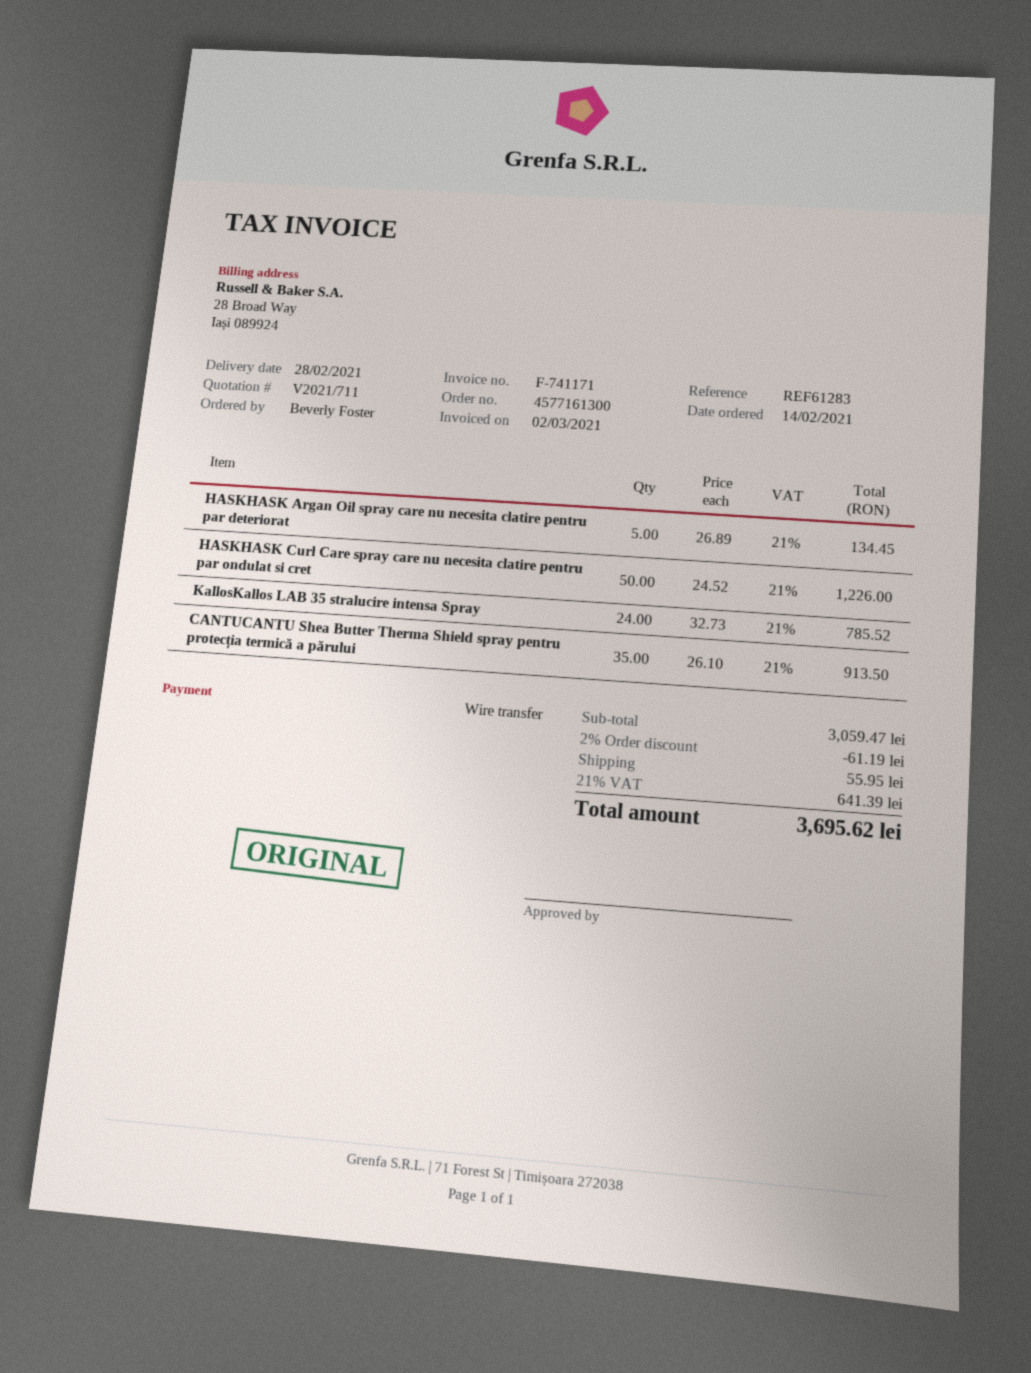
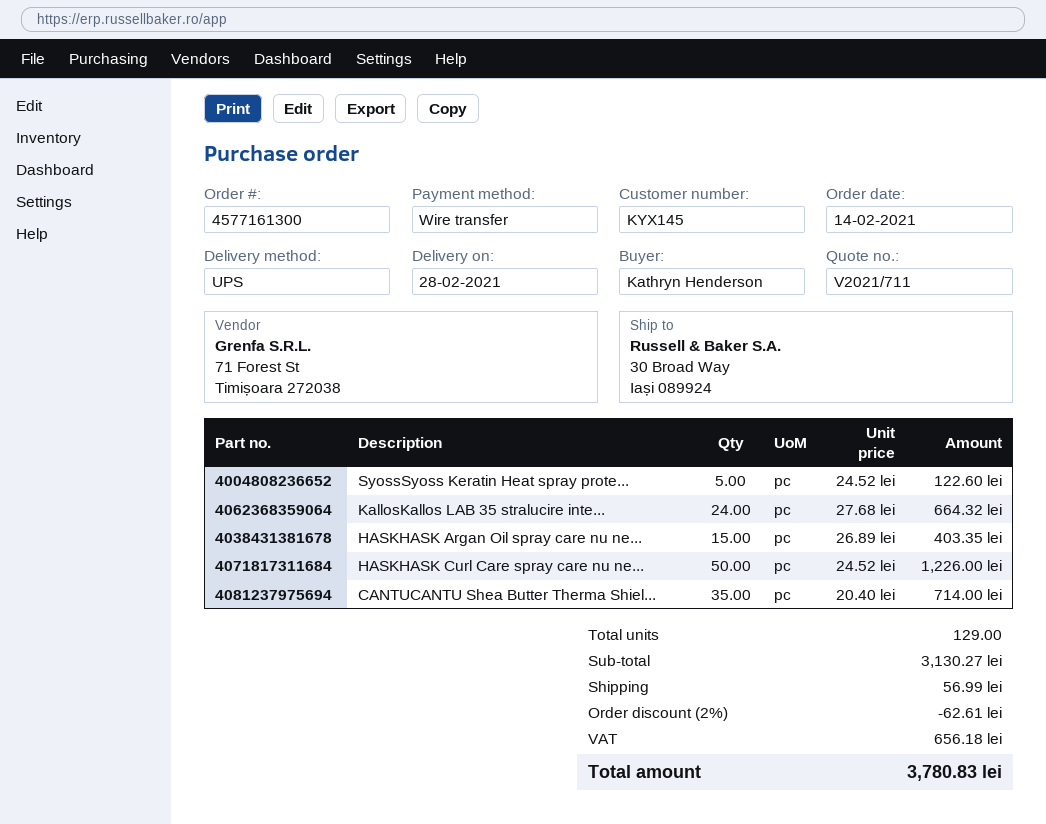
ordered by: Beverly Foster -> Kathryn Henderson
HASKHASK Argan Oil spray care nu necesita clatire pentru par deteriorat: 5 x 26.89 = 134.45 -> 15 x 26.89 = 403.35
KallosKallos LAB 35 stralucire intensa Spray: 24 x 32.73 = 785.52 -> 24 x 27.68 = 664.32
CANTUCANTU Shea Butter Therma Shield spray pentru protecția termică a părului: 35 x 26.10 = 913.50 -> 35 x 20.40 = 714.00
SyossSyoss Keratin Heat spray prote...: none -> 5 x 24.52 = 122.60
subtotal: 3059.47 -> 3130.27
discount: 2% = 61.19 -> 2% = 62.61
shipping: 55.95 -> 56.99
tax: 641.39 -> 656.18
total: 3695.62 -> 3780.83

